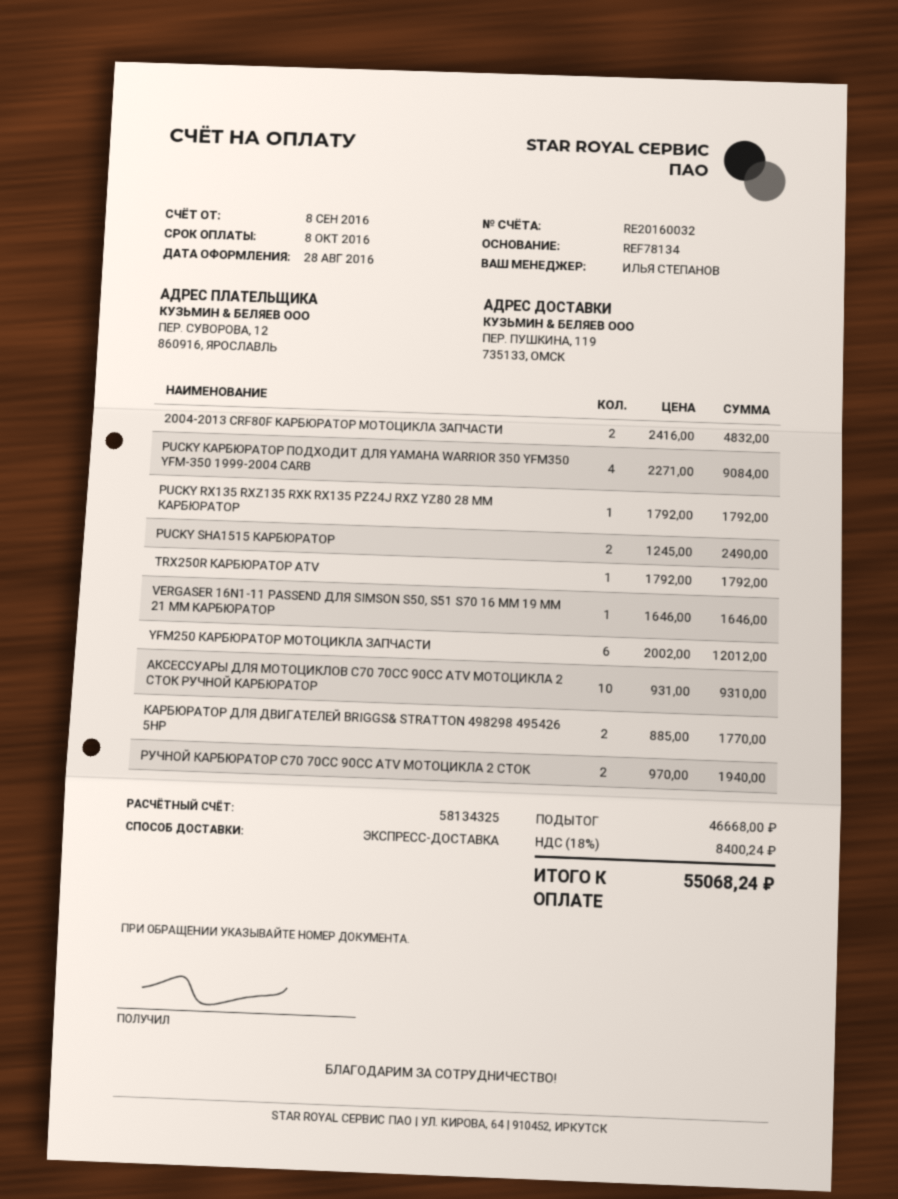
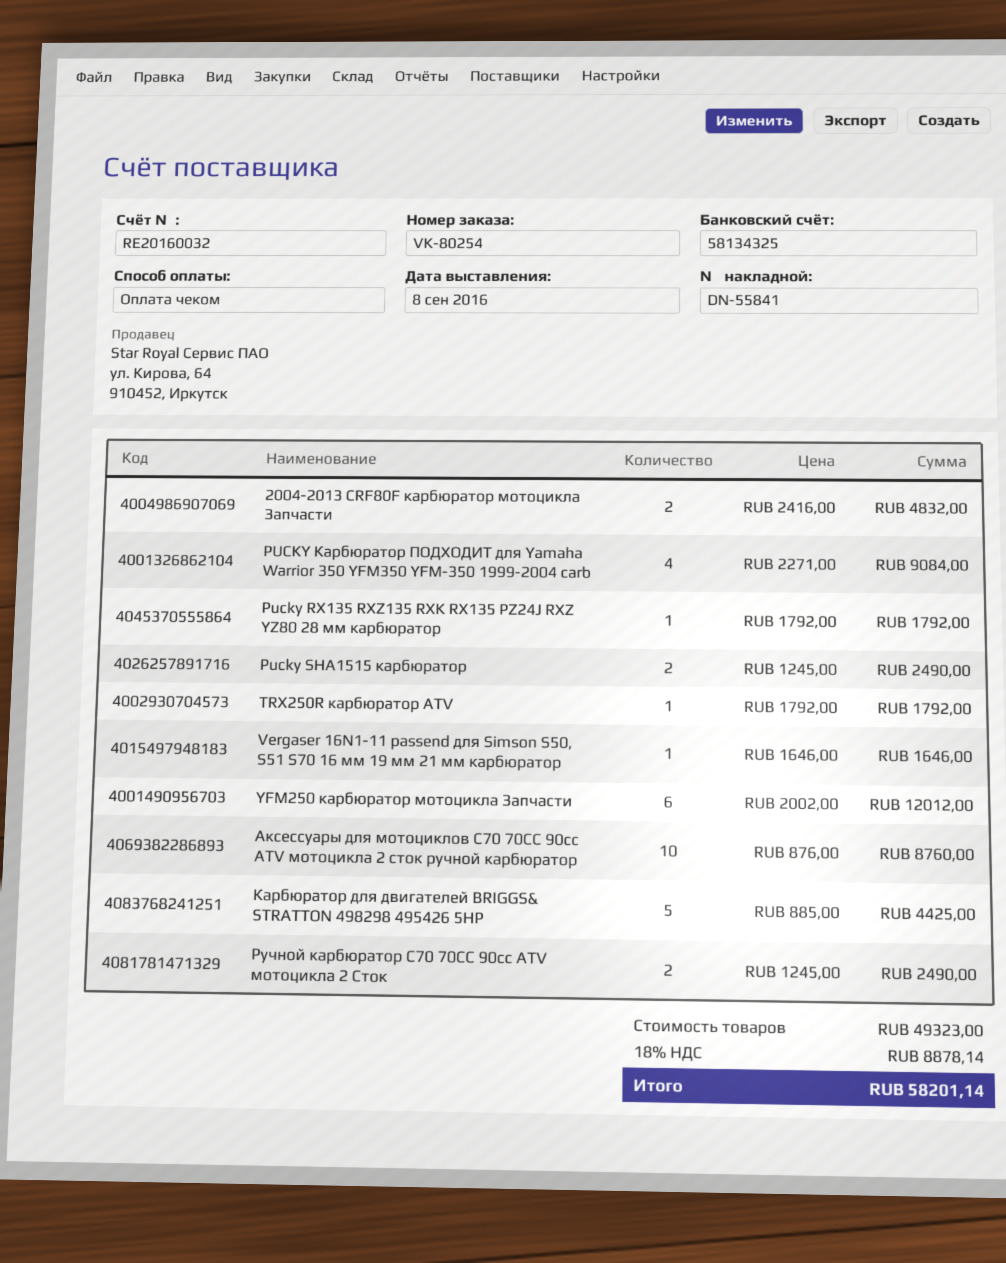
АКСЕССУАРЫ ДЛЯ МОТОЦИКЛОВ C70 70CC 90CC ATV МОТОЦИКЛА 2 СТОК РУЧНОЙ КАРБЮРАТОР: 10 x 931.00 = 9310.00 -> 10 x 876.00 = 8760.00
КАРБЮРАТОР ДЛЯ ДВИГАТЕЛЕЙ BRIGGS& STRATTON 498298 495426 5HP: 2 x 885.00 = 1770.00 -> 5 x 885.00 = 4425.00
РУЧНОЙ КАРБЮРАТОР C70 70CC 90CC ATV МОТОЦИКЛА 2 СТОК: 2 x 970.00 = 1940.00 -> 2 x 1245.00 = 2490.00
subtotal: 46668.00 -> 49323.00
tax: 18% = 8400.24 -> 18% = 8878.14
total: 55068.24 -> 58201.14

